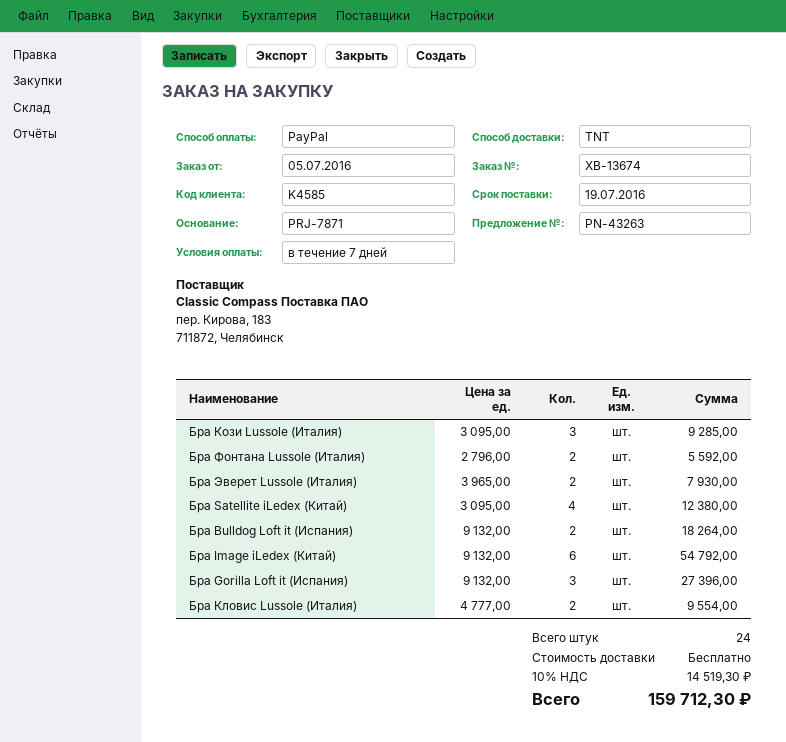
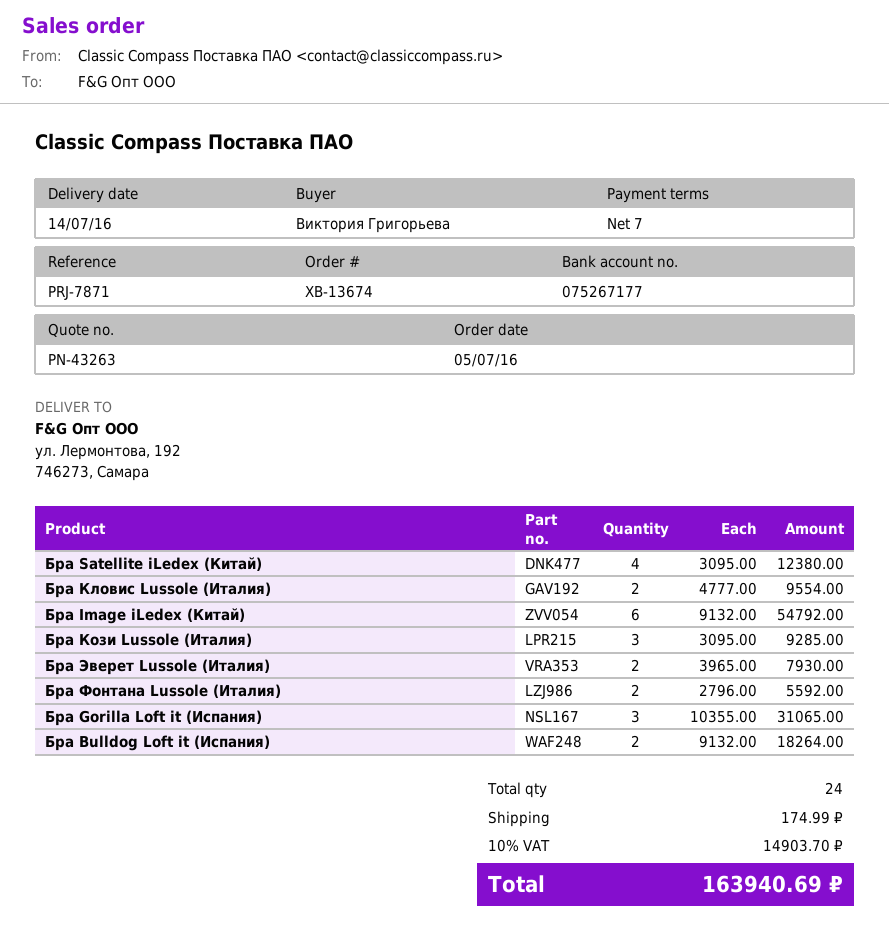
delivery date: 2016-07-19 -> 2016-07-14
Бра Gorilla Loft it (Испания): 3 x 9132.00 = 27396.00 -> 3 x 10355.00 = 31065.00
shipping: 0.00 -> 174.99
tax: 10% = 14519.30 -> 10% = 14903.70
total: 159712.30 -> 163940.69

